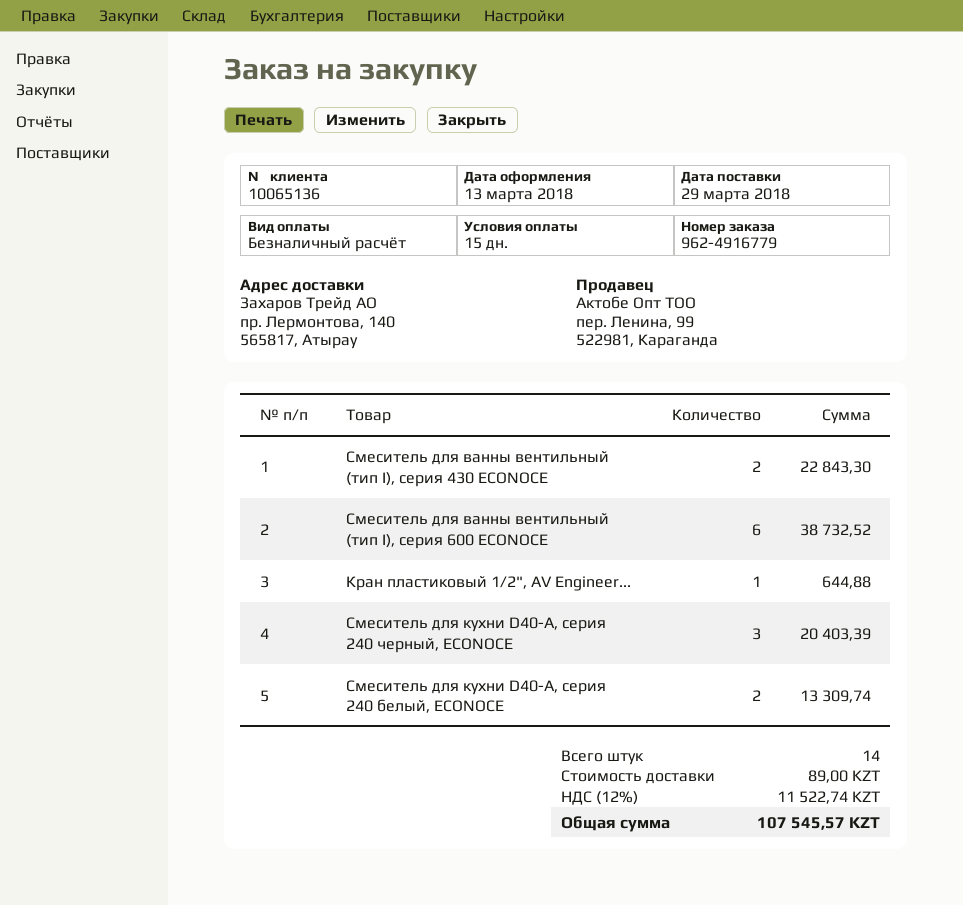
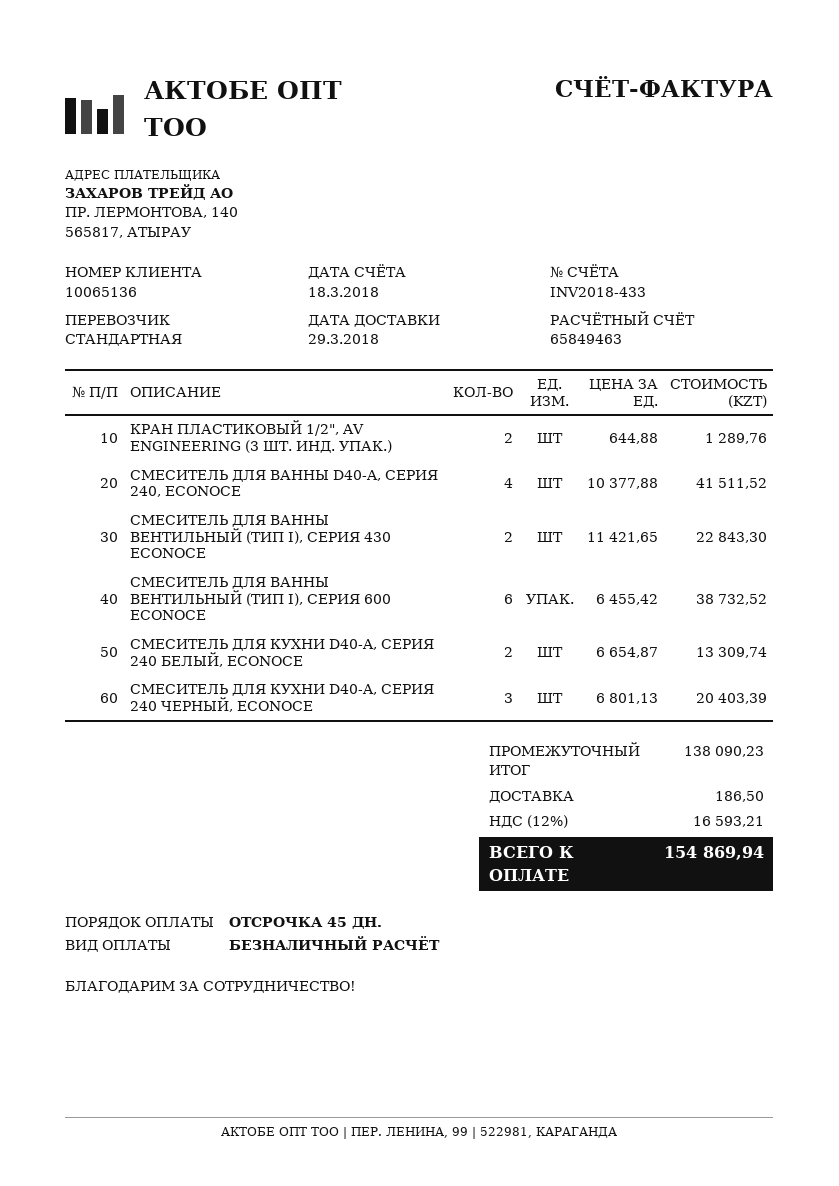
payment terms: 15 days -> 45 days
Кран пластиковый 1/2", AV Engineer...: 1 for 644.88 -> 2 for 1289.76
СМЕСИТЕЛЬ ДЛЯ ВАННЫ D40-A, СЕРИЯ 240, ECONOCE: none -> 4 for 41511.52
shipping: 89.00 -> 186.50
tax: 12% = 11522.74 -> 12% = 16593.21
total: 107545.57 -> 154869.94

